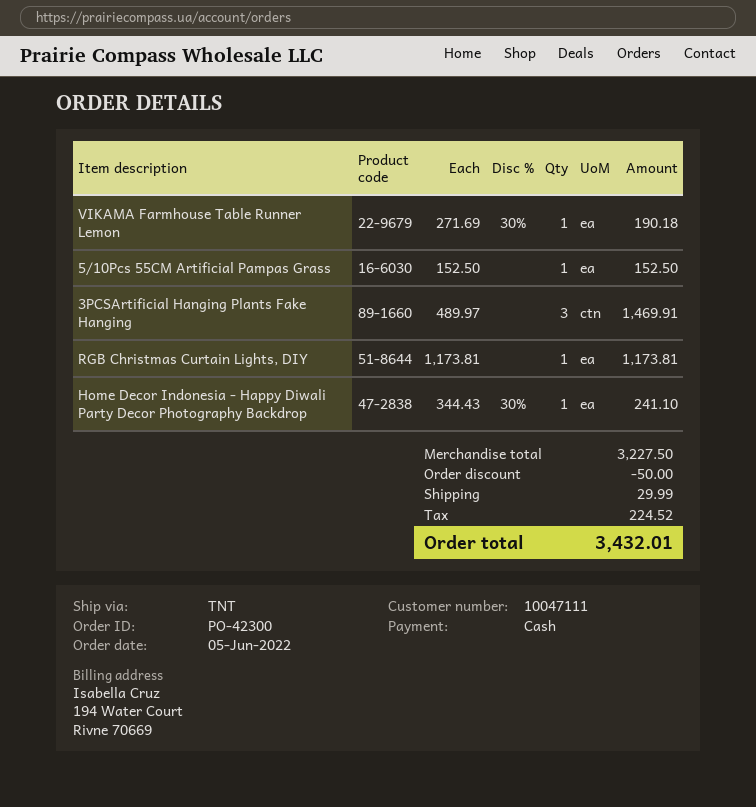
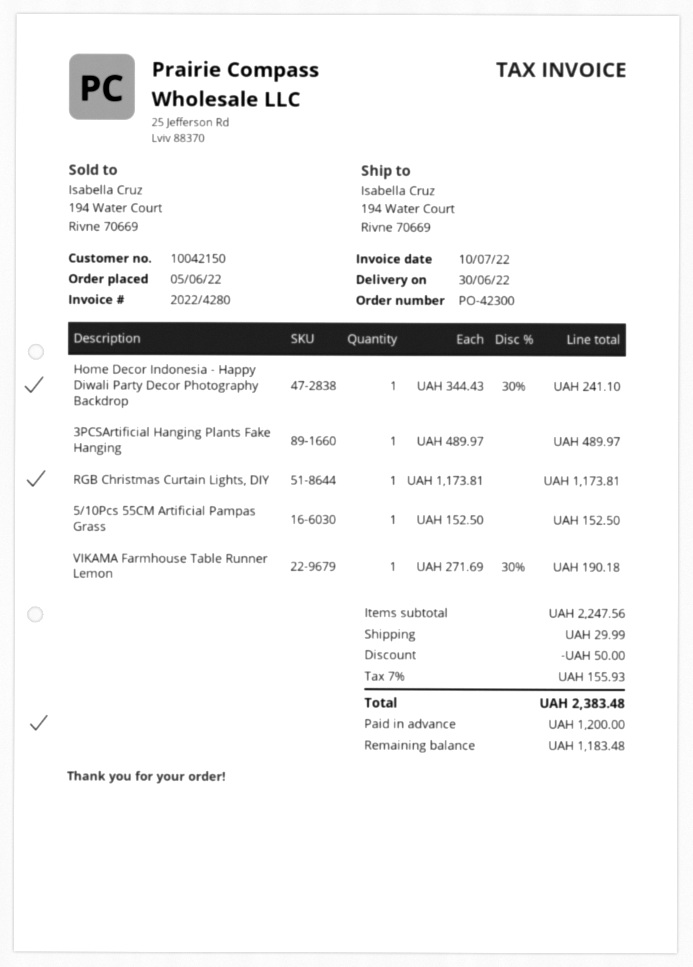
customer number: 10047111 -> 10042150
3PCSArtificial Hanging Plants Fake Hanging: 3 x 489.97 = 1469.91 -> 1 x 489.97 = 489.97
subtotal: 3227.50 -> 2247.56
tax: 224.52 -> 155.93
total: 3432.01 -> 2383.48

